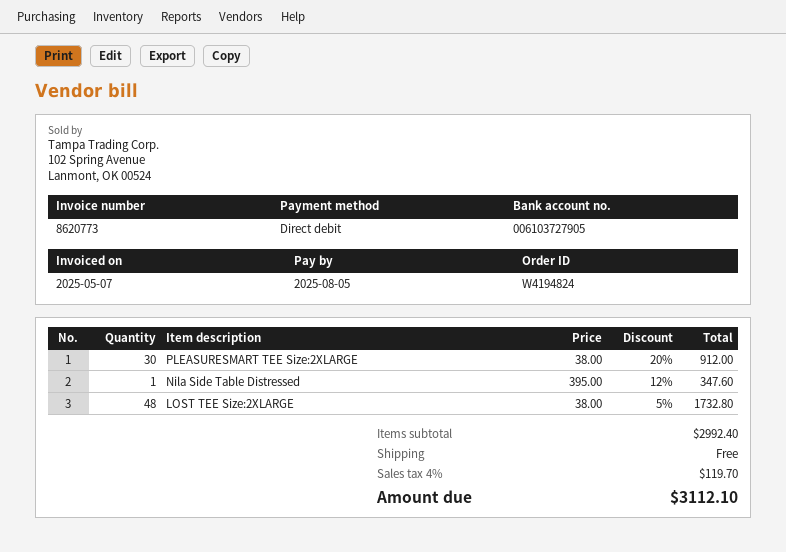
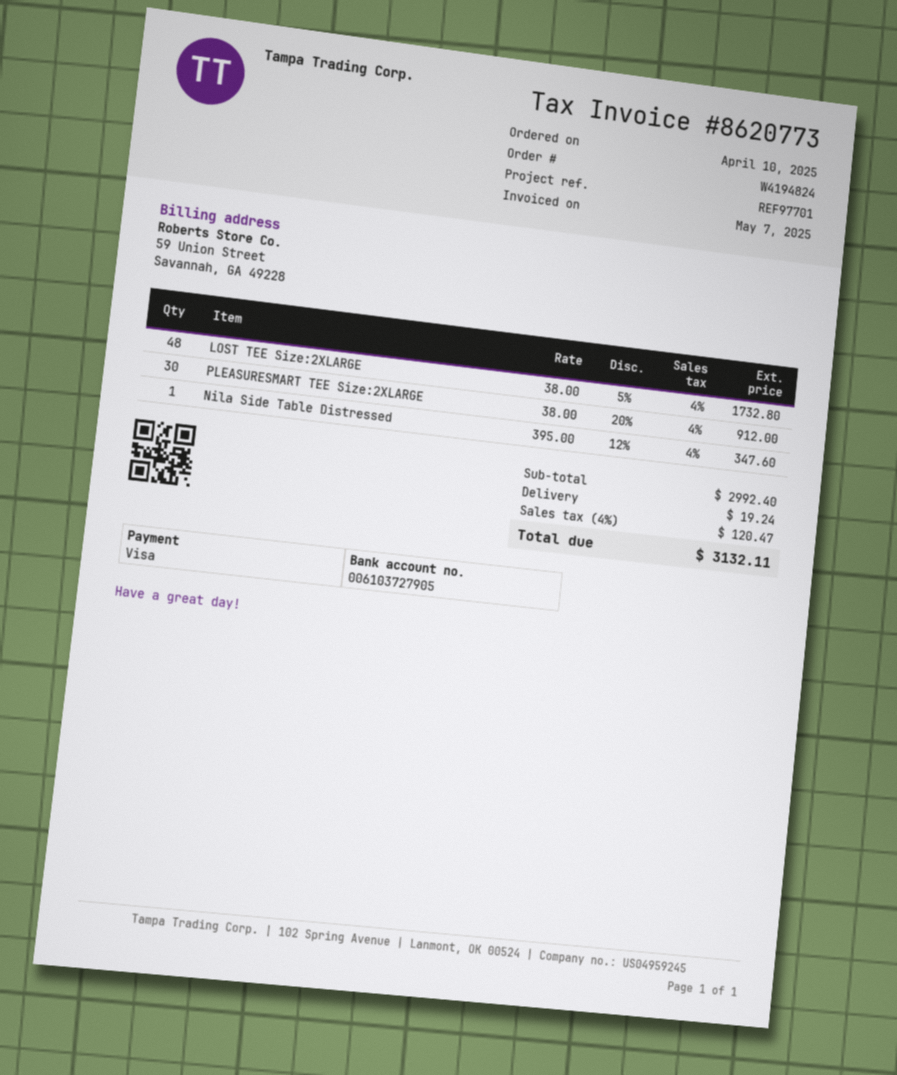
payment method: direct debit -> Visa
shipping: 0.00 -> 19.24
tax: 4% = 119.70 -> 4% = 120.47
total: 3112.10 -> 3132.11

